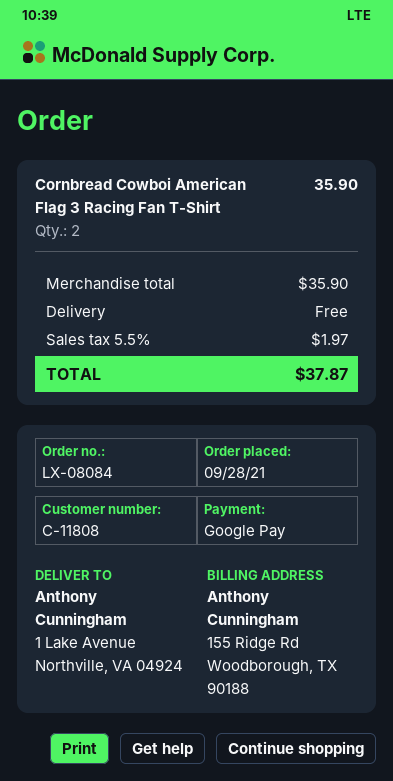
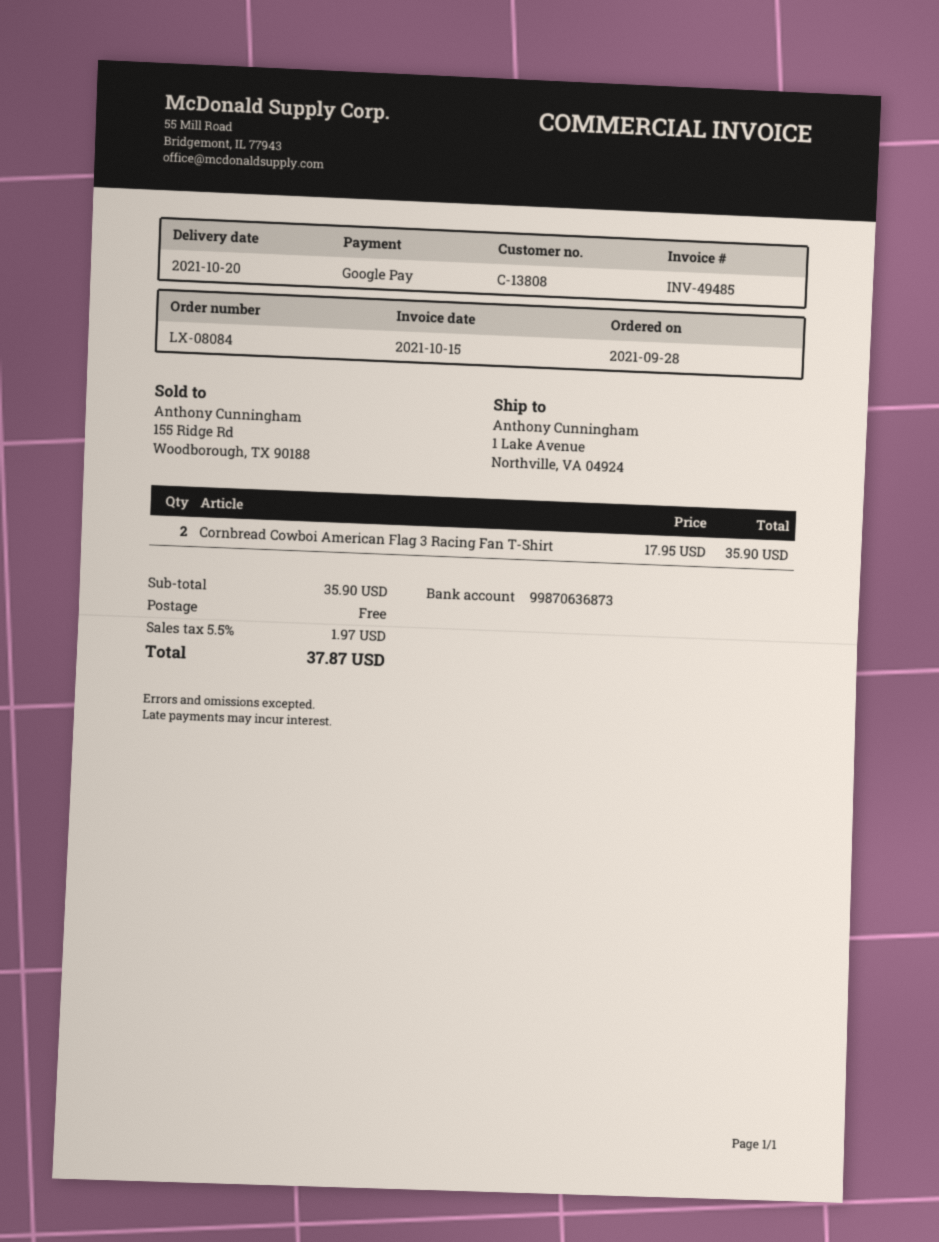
customer number: C-11808 -> C-13808

